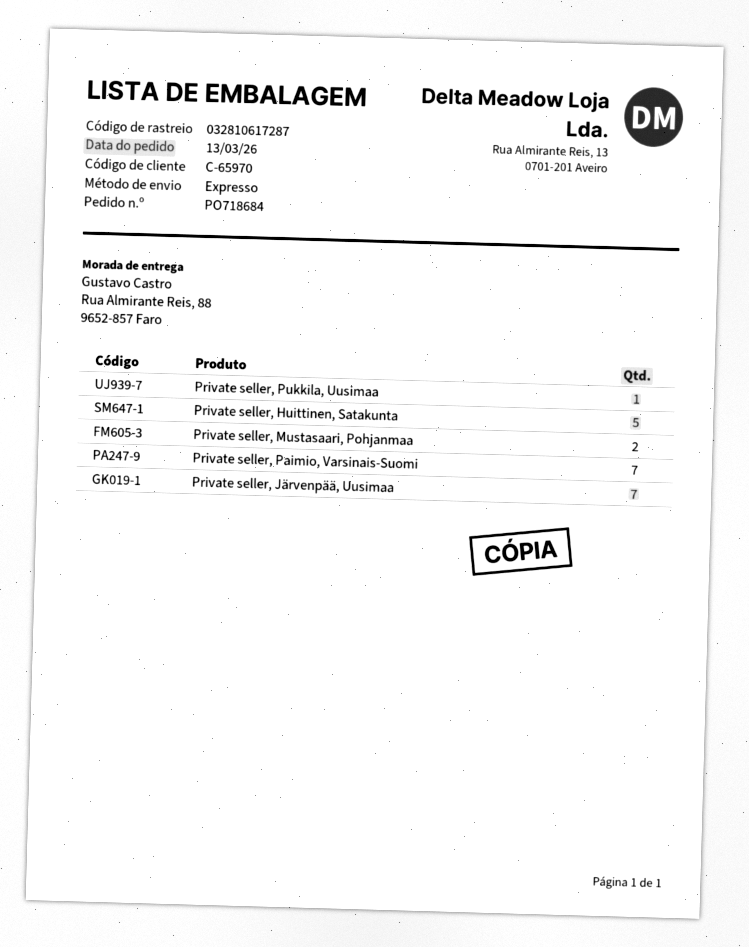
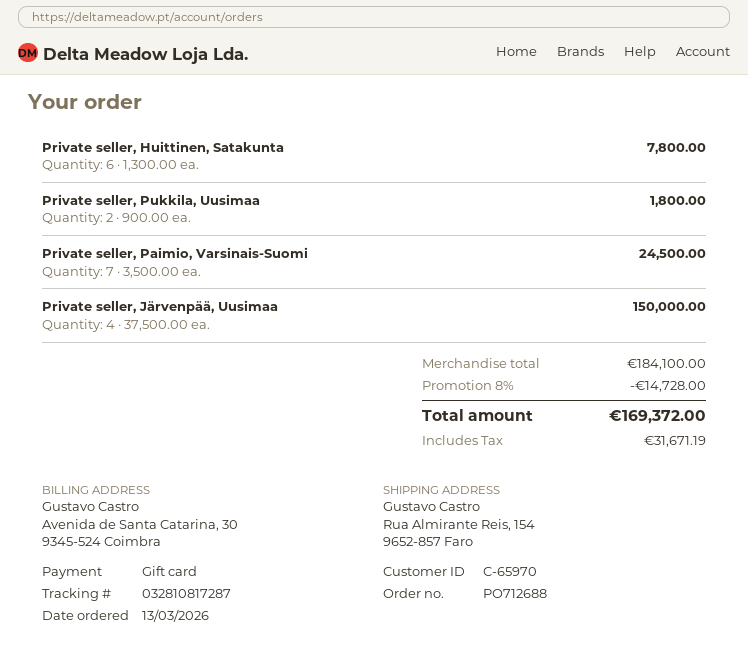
order number: PO718684 -> PO712688
tracking number: 032810617287 -> 032810817287
ship to: Rua Almirante Reis, 88, 9652-857 Faro -> Rua Almirante Reis, 154, 9652-857 Faro
Private seller, Pukkila, Uusimaa: 1 -> 2
Private seller, Huittinen, Satakunta: 5 -> 6
Private seller, Mustasaari, Pohjanmaa: 2 -> none
Private seller, Järvenpää, Uusimaa: 7 -> 4

